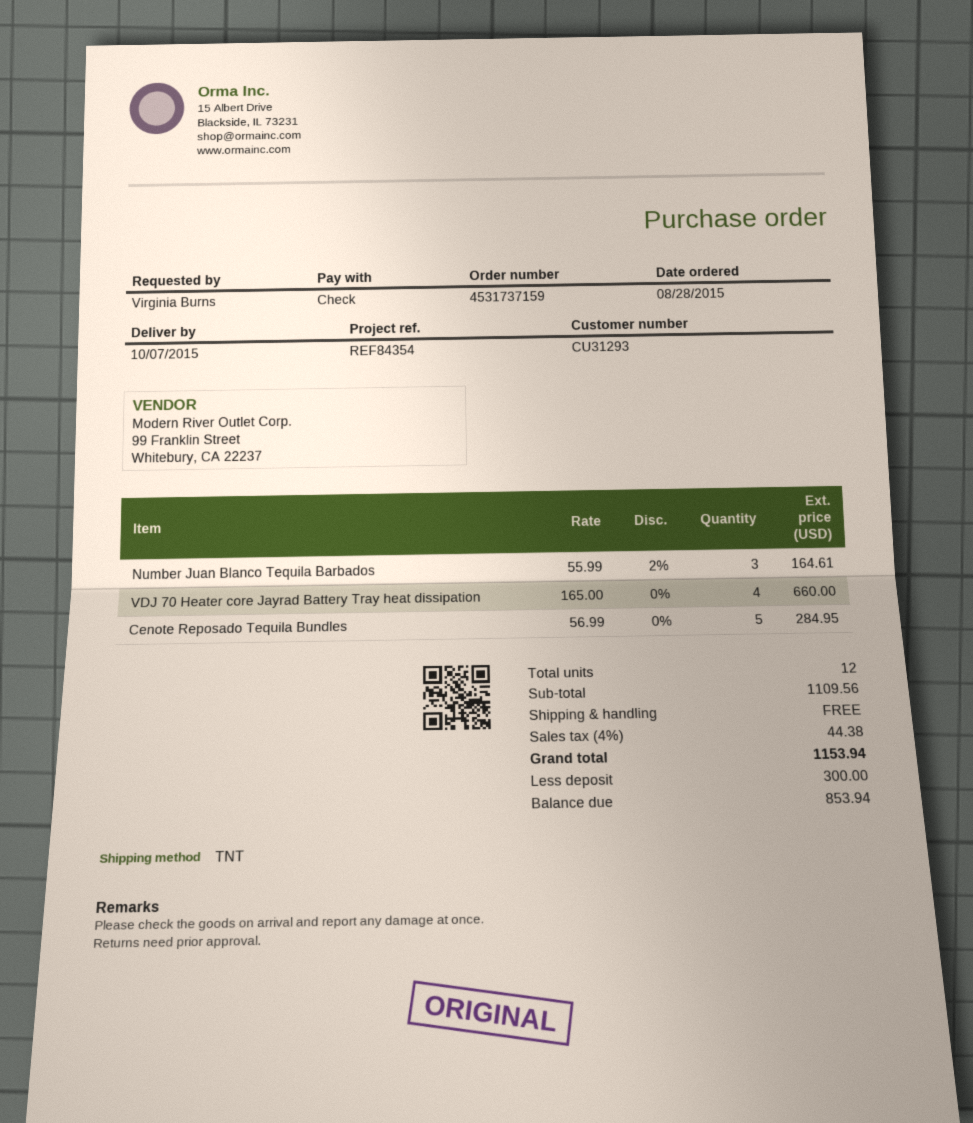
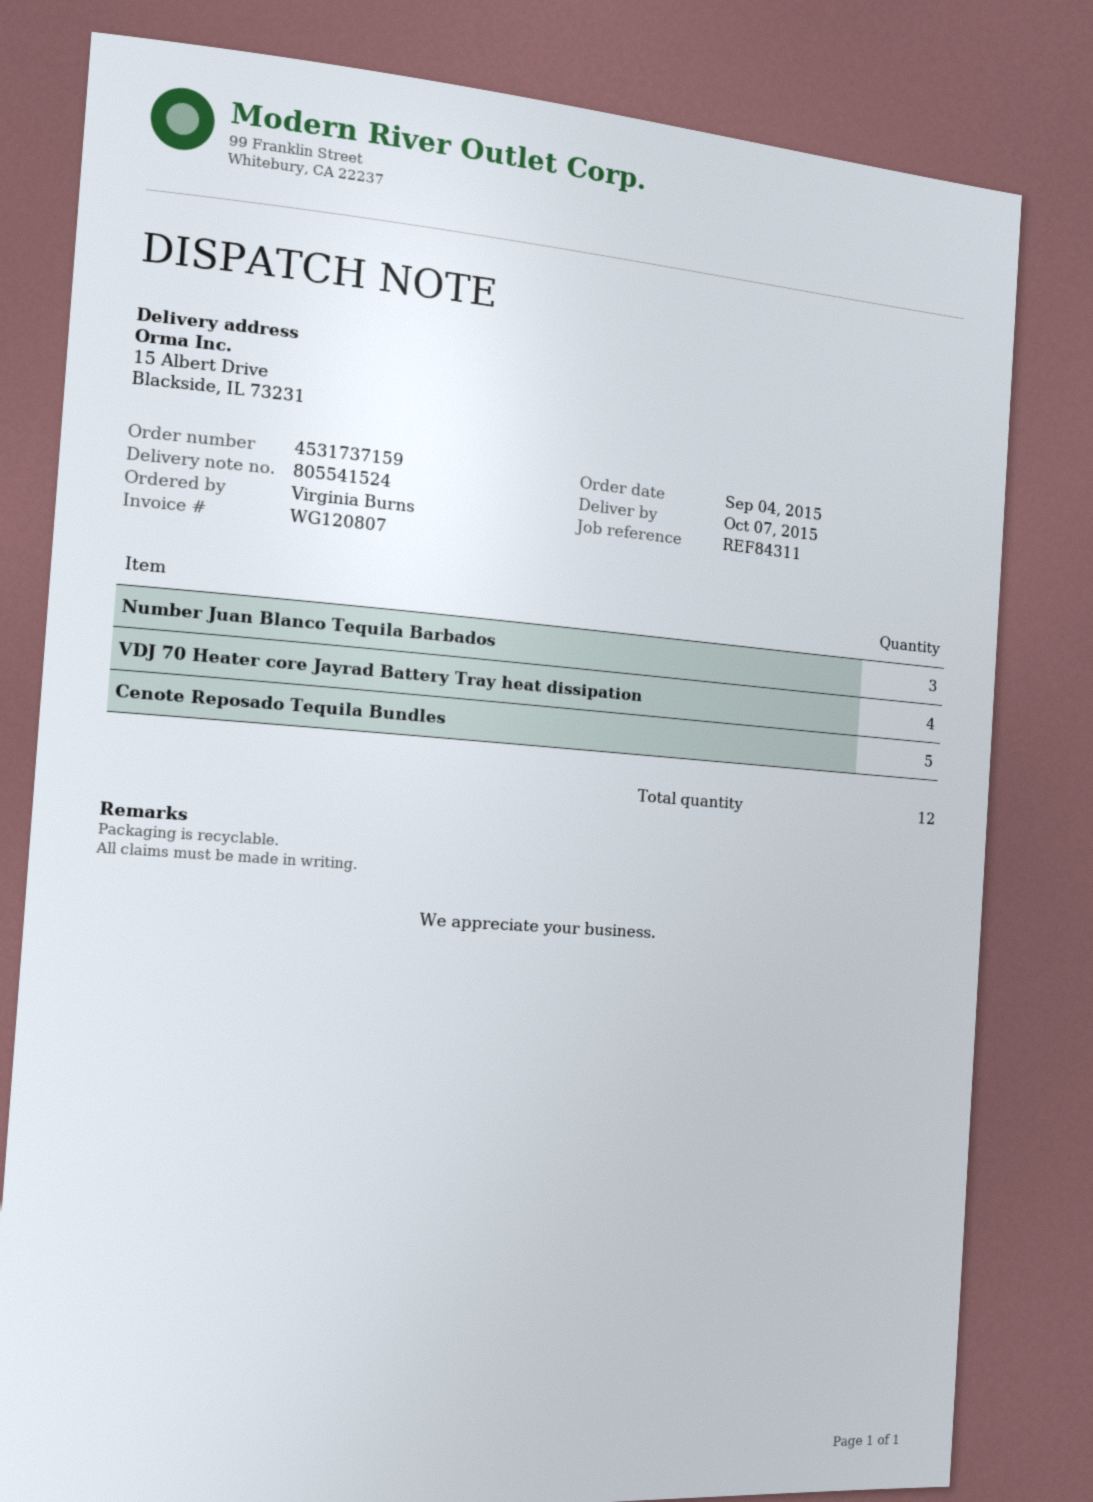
order date: 2015-08-28 -> 2015-09-04
reference: REF84354 -> REF84311

